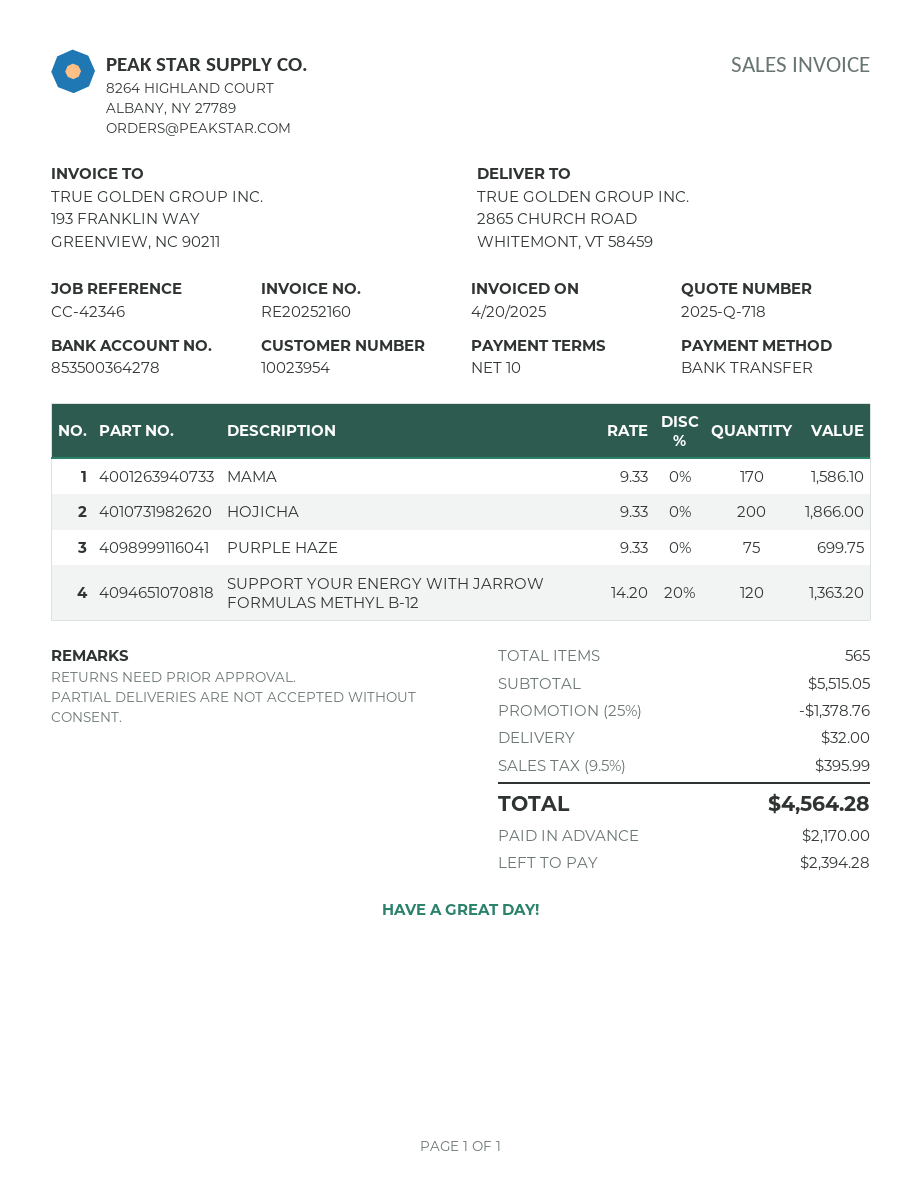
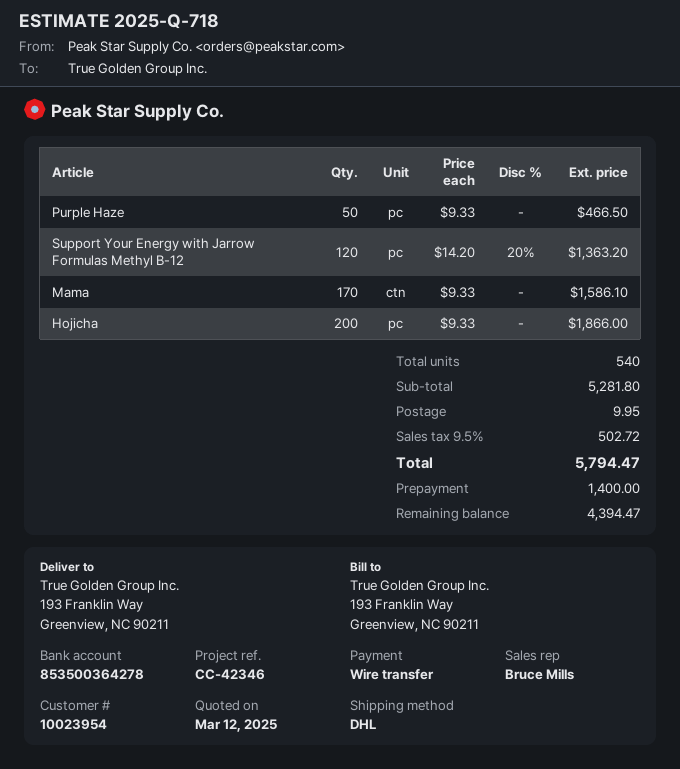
ship to: 2865 CHURCH ROAD, WHITEMONT, VT 58459 -> 193 Franklin Way, Greenview, NC 90211
PURPLE HAZE: 75 x 9.33 = 699.75 -> 50 x 9.33 = 466.50
total quantity: 565 -> 540
subtotal: 5515.05 -> 5281.80
discount: 25% = 1378.76 -> none
shipping: 32.00 -> 9.95
tax: 9.5% = 395.99 -> 9.5% = 502.72
total: 4564.28 -> 5794.47
deposit: 2170.00 -> 1400.00
balance: 2394.28 -> 4394.47

